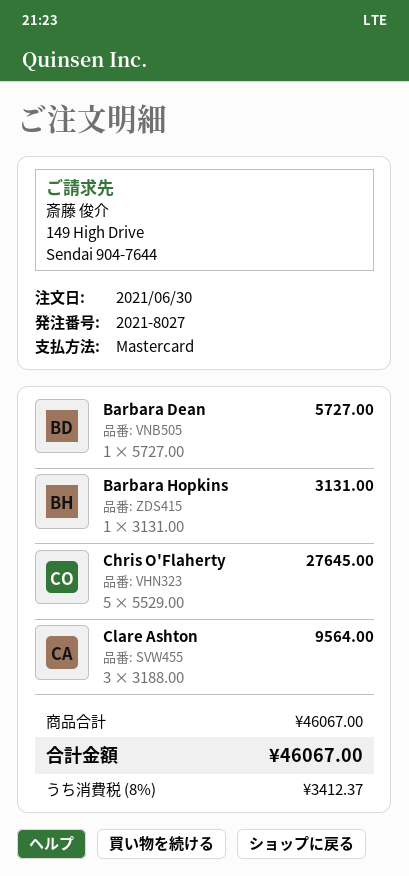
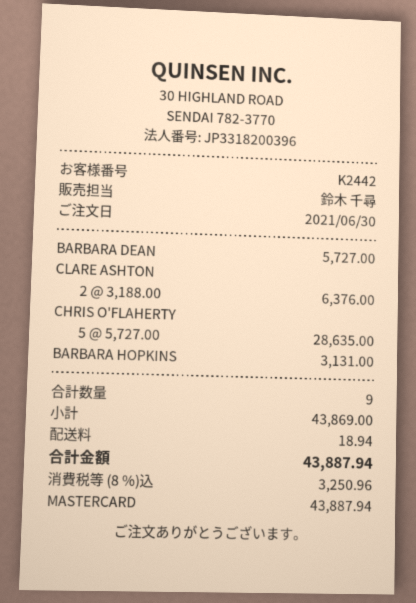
Chris O'Flaherty: 5 x 5529.00 = 27645.00 -> 5 x 5727.00 = 28635.00
Clare Ashton: 3 x 3188.00 = 9564.00 -> 2 x 3188.00 = 6376.00
subtotal: 46067.00 -> 43869.00
shipping: none -> 18.94
tax: 8% = 3412.37 -> 8% = 3250.96
total: 46067.00 -> 43887.94

